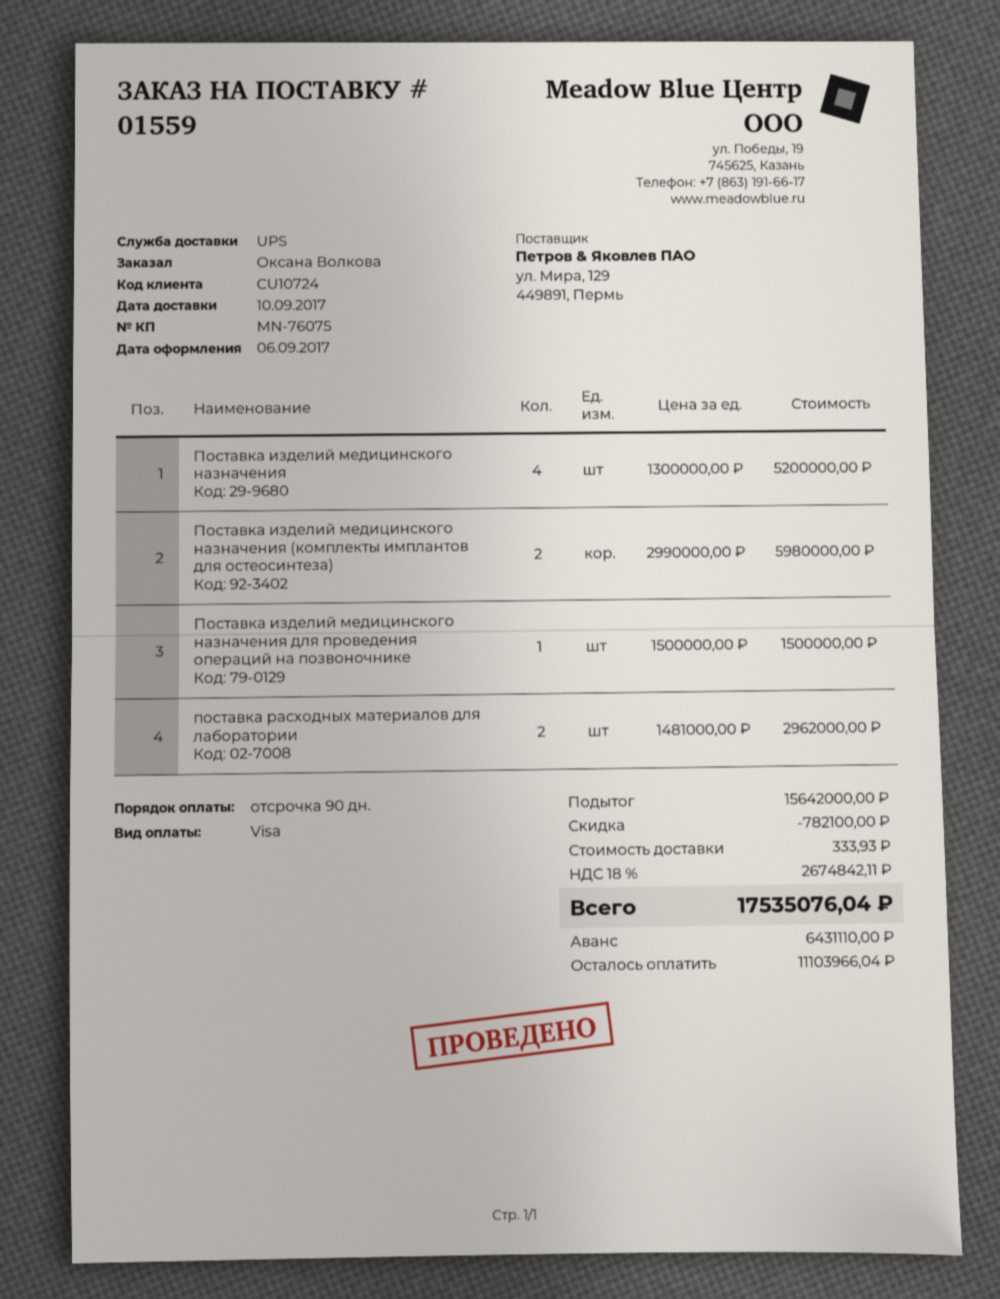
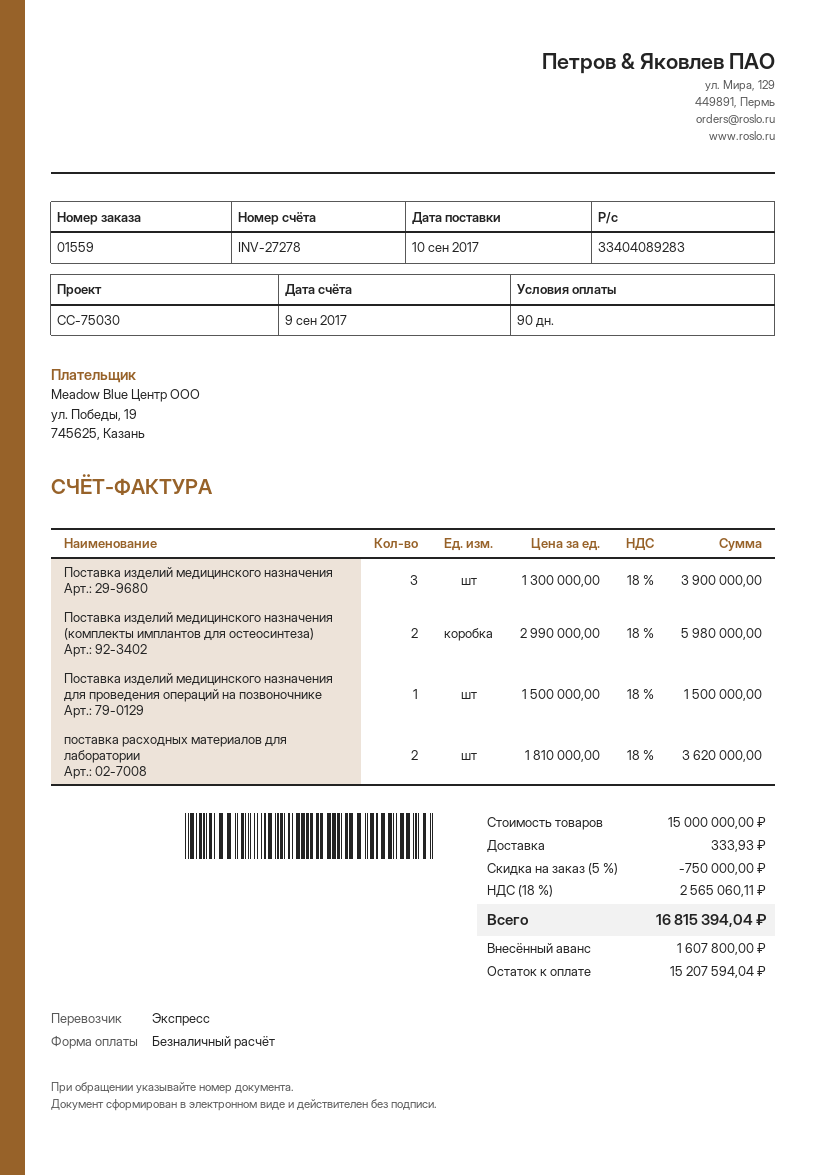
payment method: Visa -> bank transfer
shipping method: UPS -> express
Поставка изделий медицинского назначения: 4 x 1300000.00 = 5200000.00 -> 3 x 1300000.00 = 3900000.00
поставка расходных материалов для лаборатории: 2 x 1481000.00 = 2962000.00 -> 2 x 1810000.00 = 3620000.00
subtotal: 15642000.00 -> 15000000.00
discount: 782100.00 -> 750000.00
tax: 18% = 2674842.11 -> 18% = 2565060.11
total: 17535076.04 -> 16815394.04
deposit: 6431110.00 -> 1607800.00
balance: 11103966.04 -> 15207594.04

